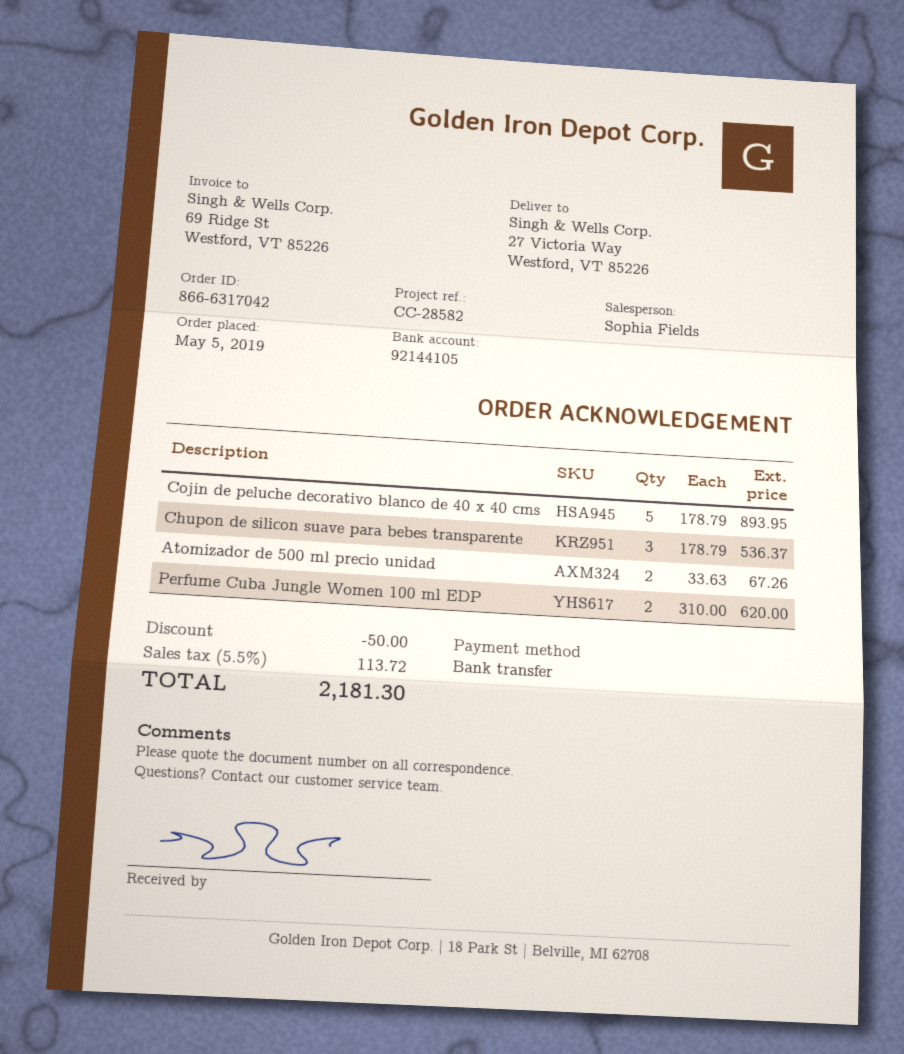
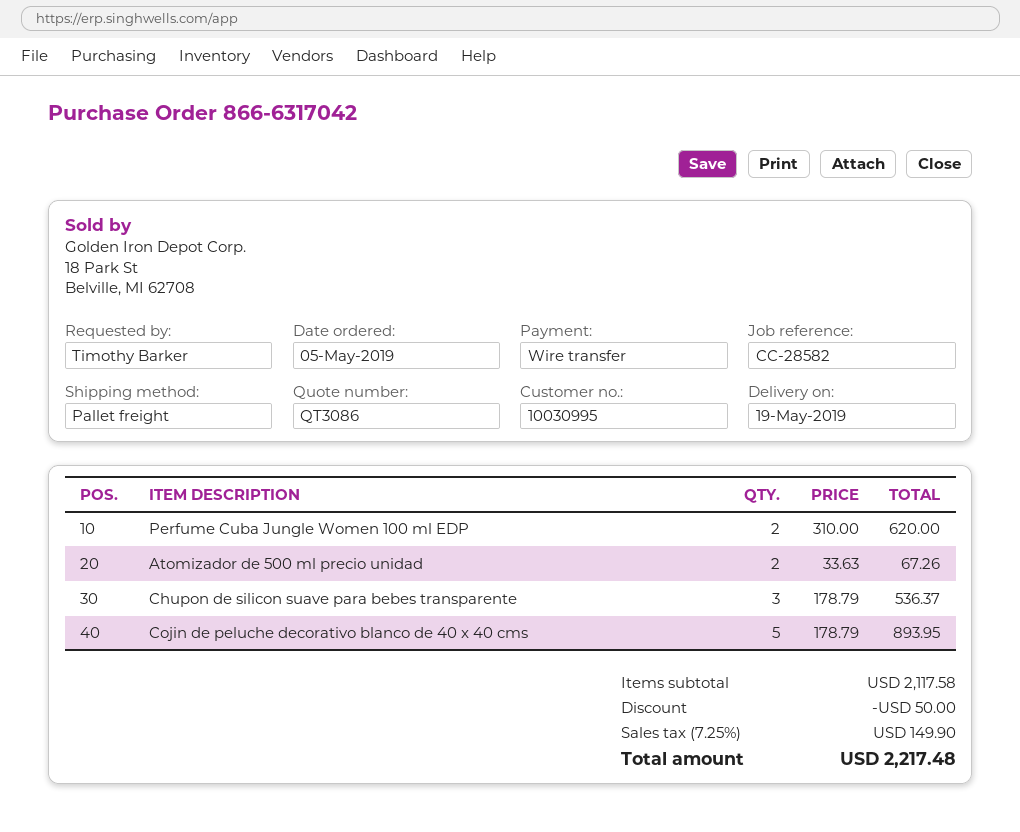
tax: 5.5% = 113.72 -> 7.25% = 149.90
total: 2181.30 -> 2217.48

